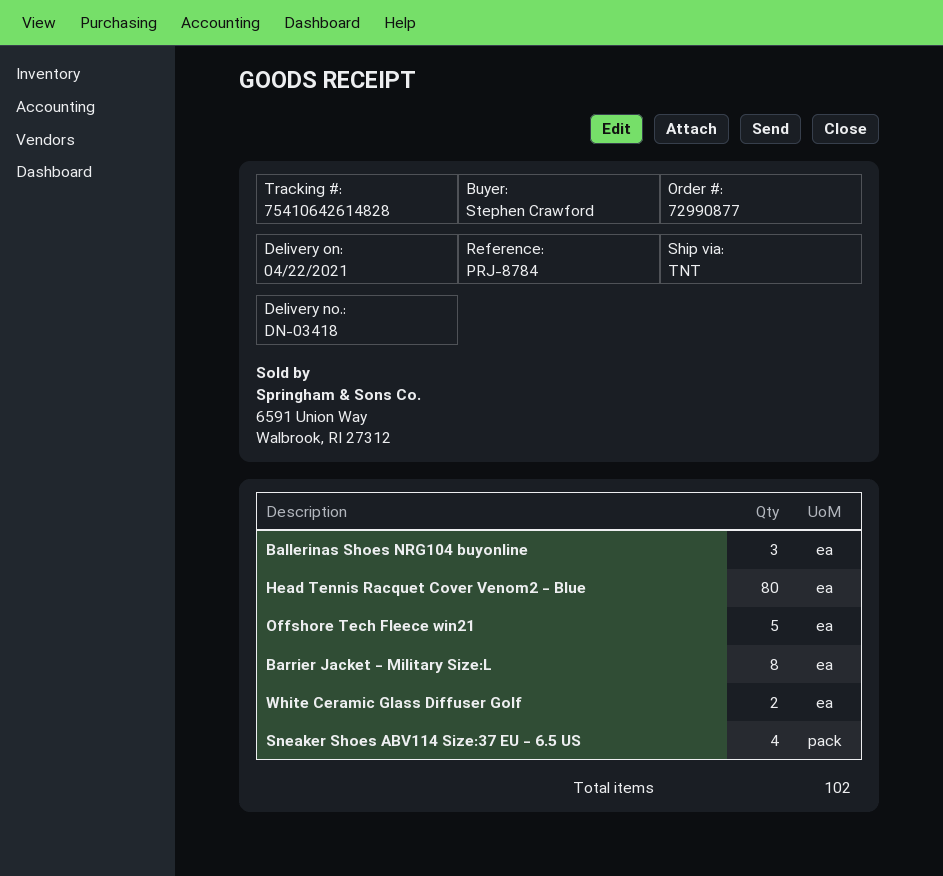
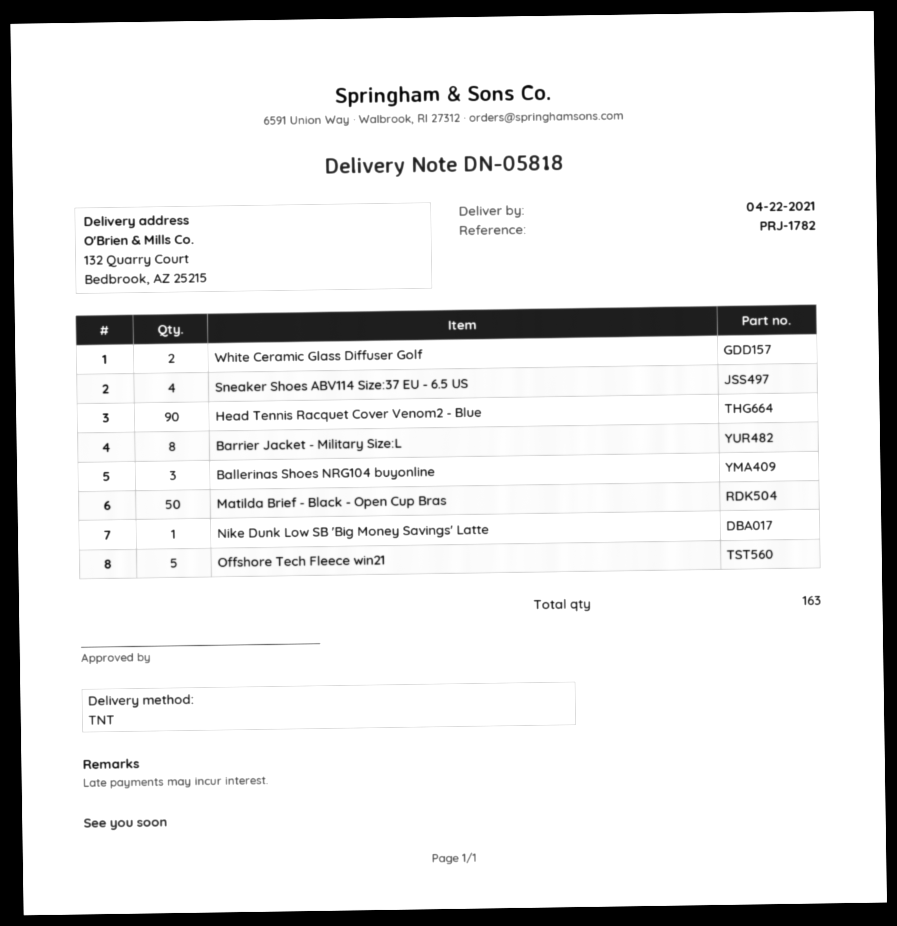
delivery note number: DN-03418 -> DN-05818
reference: PRJ-8784 -> PRJ-1782
Head Tennis Racquet Cover Venom2 - Blue: 80 -> 90
Matilda Brief - Black - Open Cup Bras: none -> 50
Nike Dunk Low SB 'Big Money Savings' Latte: none -> 1
total quantity: 102 -> 163

